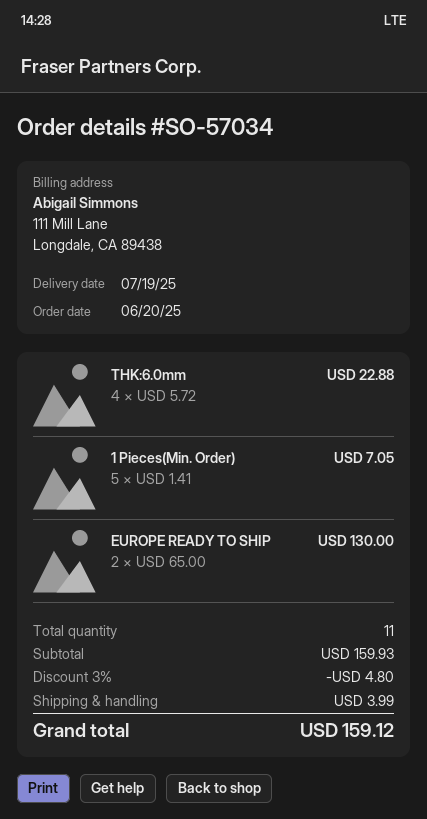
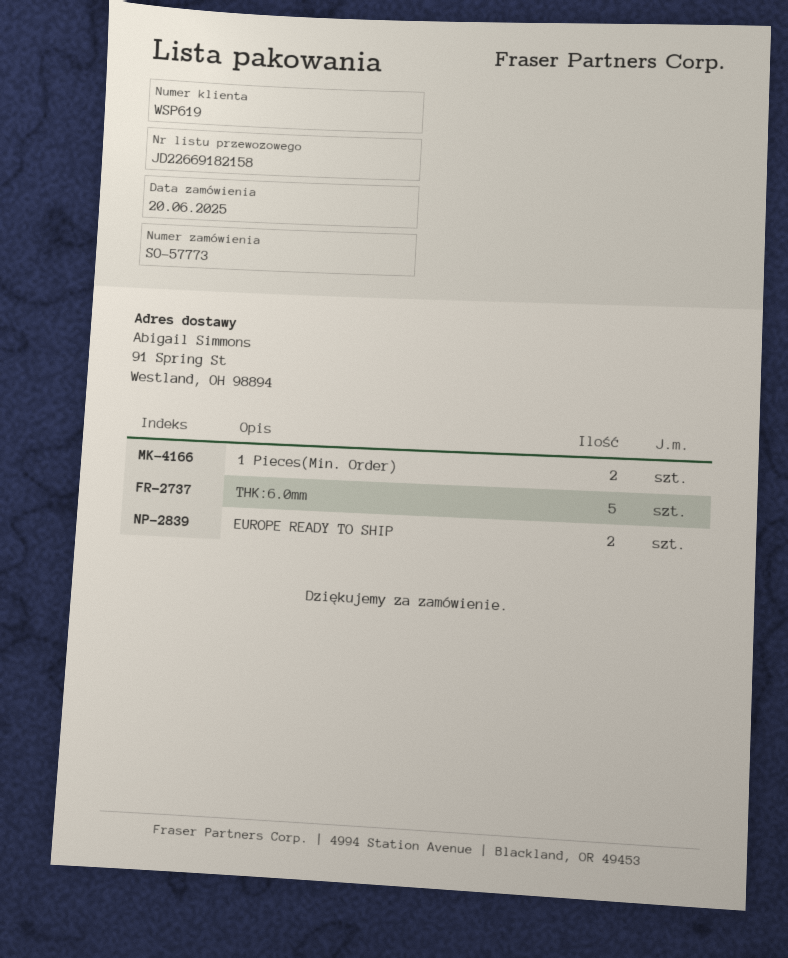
order number: SO-57034 -> SO-57773
THK:6.0mm: 4 -> 5
1 Pieces(Min. Order): 5 -> 2

